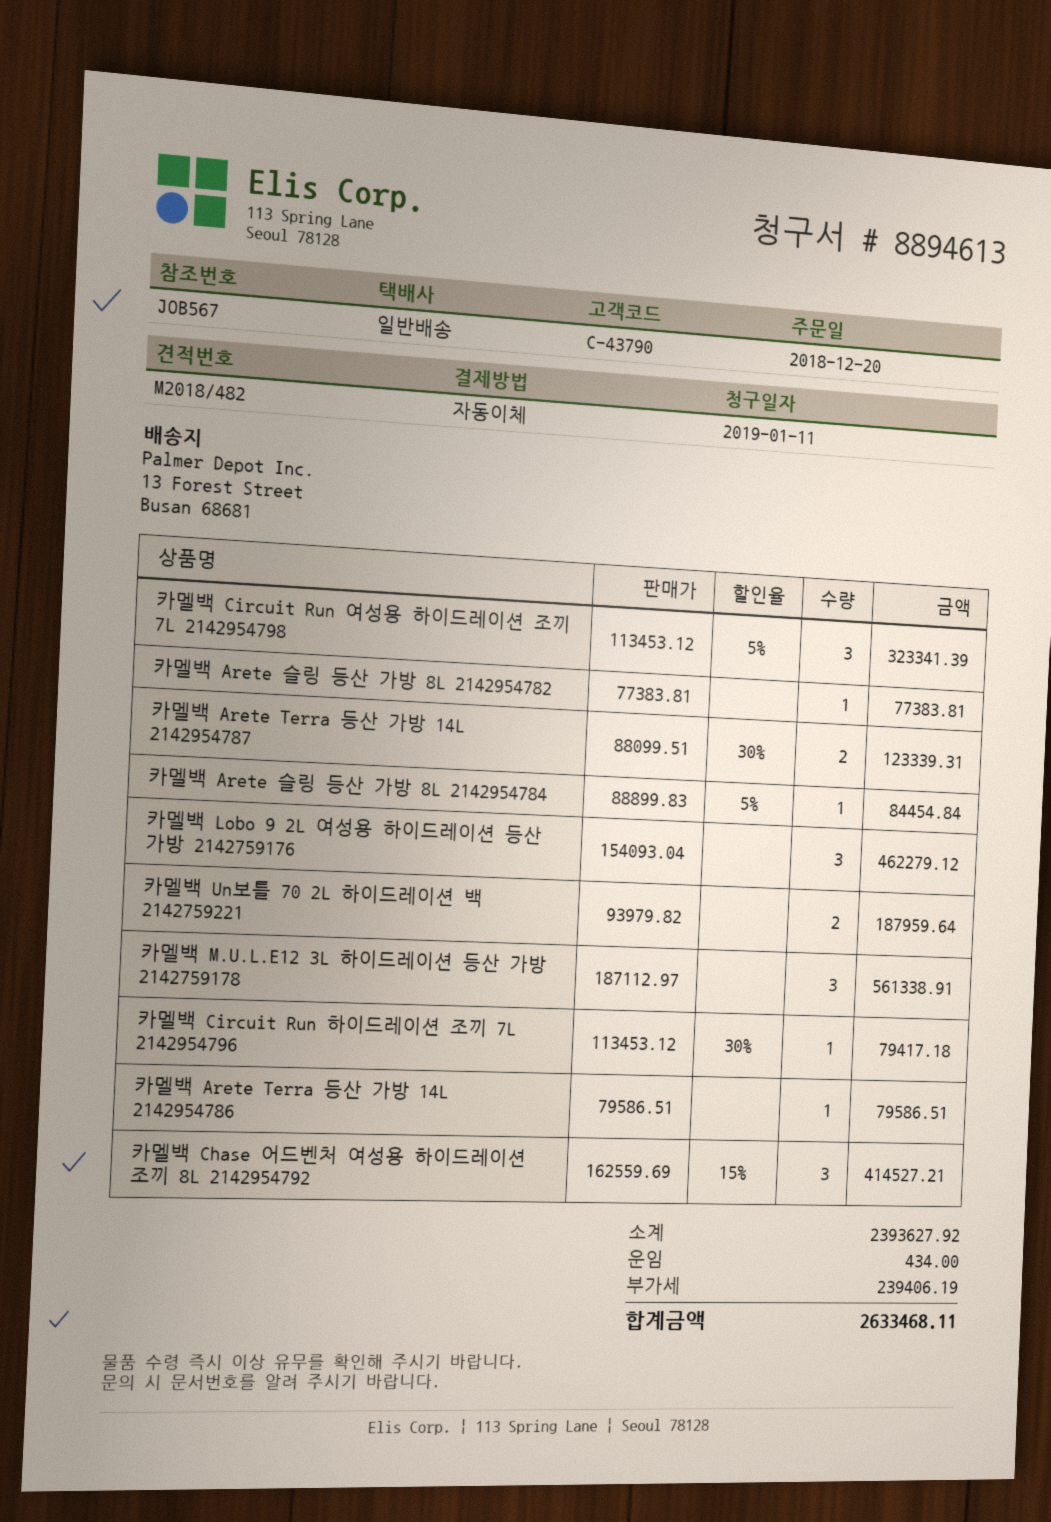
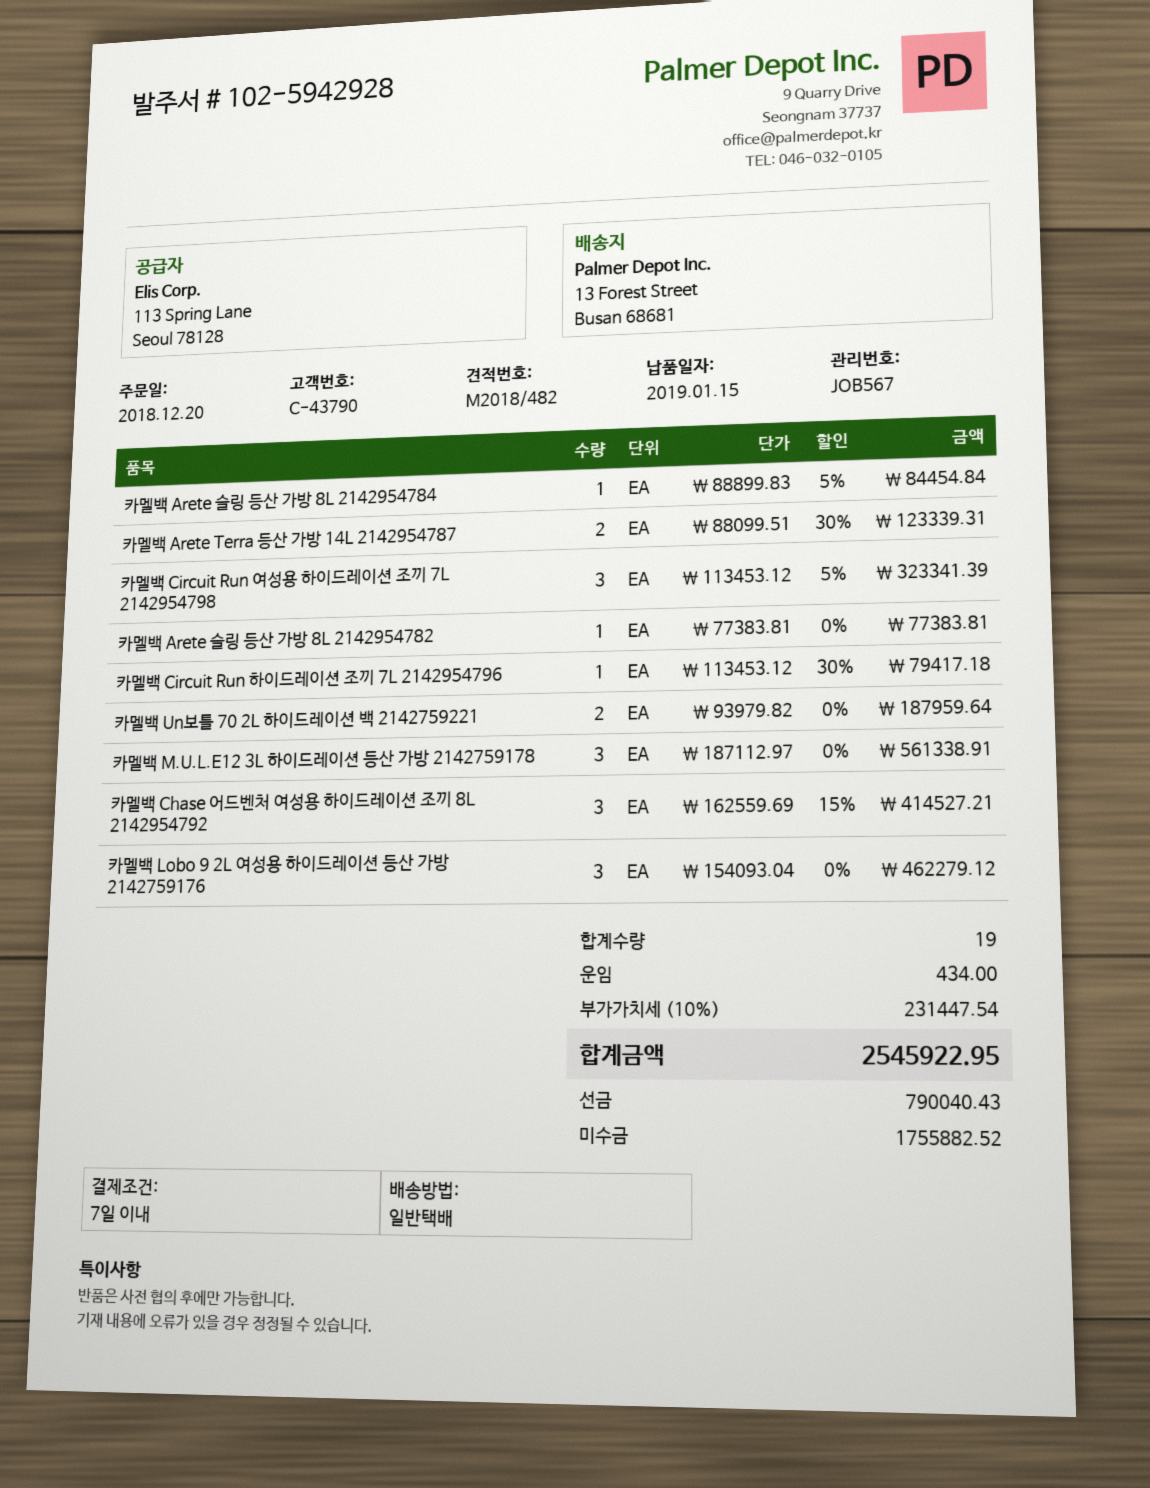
카멜백 Arete Terra 등산 가방 14L 2142954786: 1 x 79586.51 = 79586.51 -> none
tax: 239406.19 -> 231447.54
total: 2633468.11 -> 2545922.95

